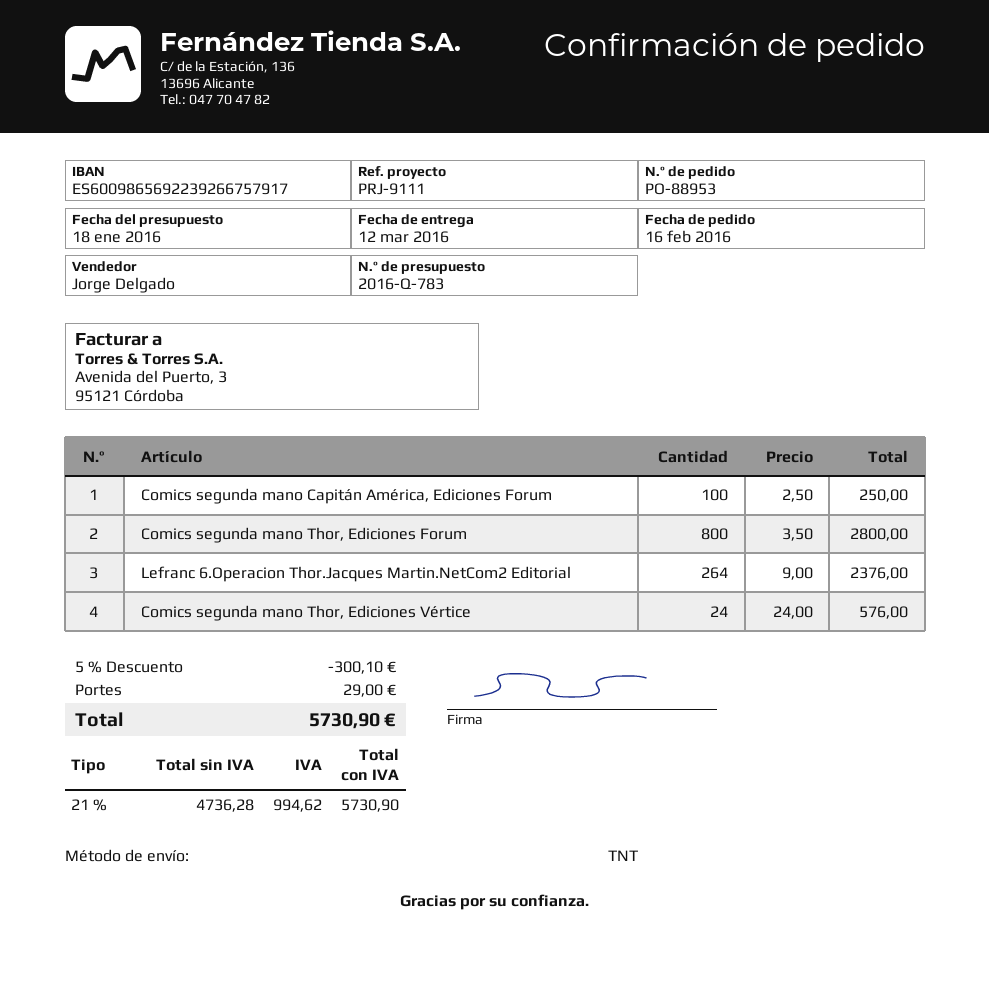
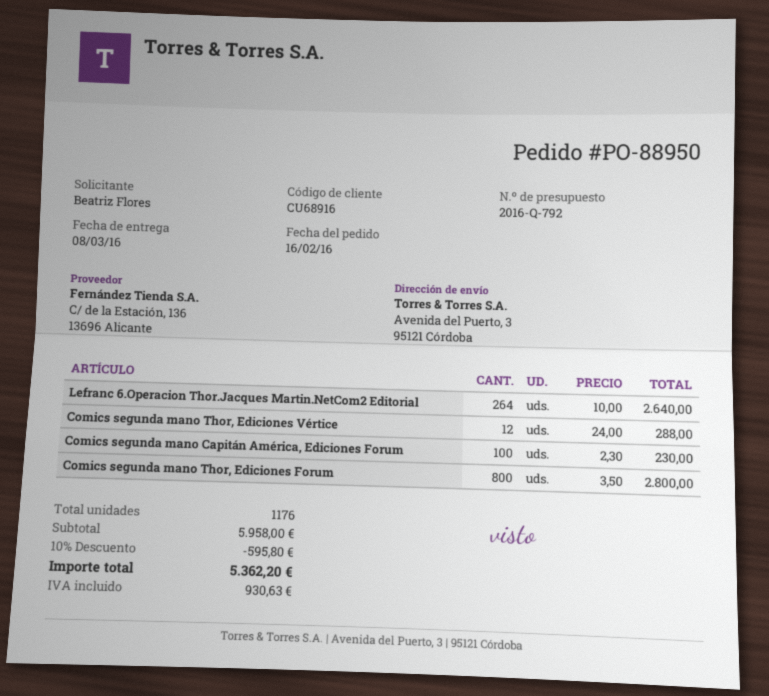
quote number: 2016-Q-783 -> 2016-Q-792
order number: PO-88953 -> PO-88950
delivery date: 2016-03-12 -> 2016-03-08
Comics segunda mano Capitán América, Ediciones Forum: 100 x 2.50 = 250.00 -> 100 x 2.30 = 230.00
Lefranc 6.Operacion Thor.Jacques Martin.NetCom2 Editorial: 264 x 9.00 = 2376.00 -> 264 x 10.00 = 2640.00
Comics segunda mano Thor, Ediciones Vértice: 24 x 24.00 = 576.00 -> 12 x 24.00 = 288.00
discount: 5% = 300.10 -> 10% = 595.80
shipping: 29.00 -> none
tax: 994.62 -> 930.63
total: 5730.90 -> 5362.20

